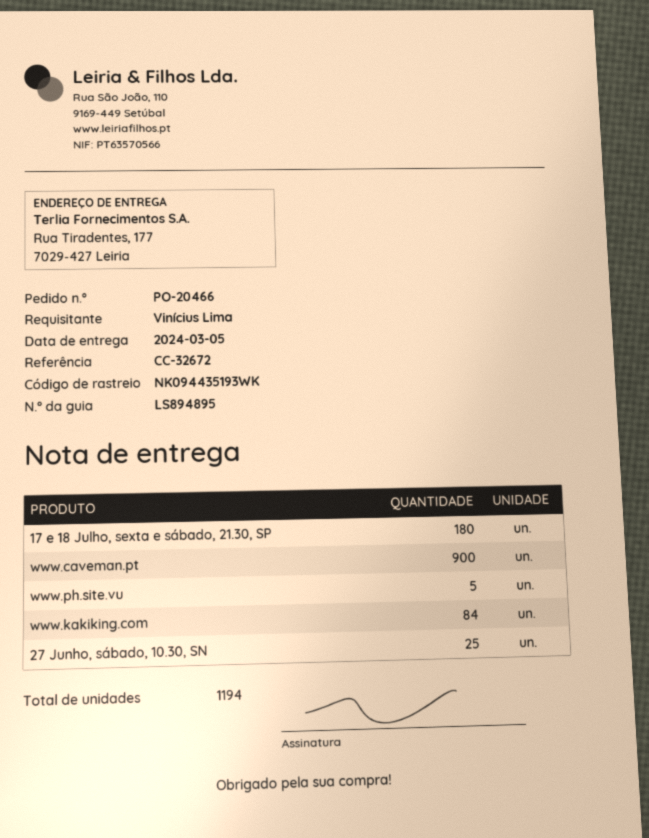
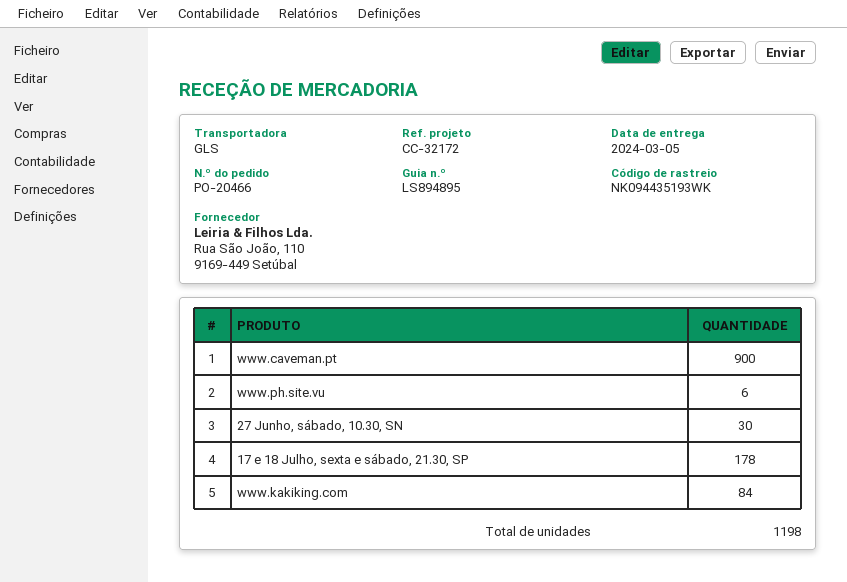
reference: CC-32672 -> CC-32172
17 e 18 Julho, sexta e sábado, 21.30, SP: 180 -> 178
www.ph.site.vu: 5 -> 6
27 Junho, sábado, 10.30, SN: 25 -> 30
total quantity: 1194 -> 1198

